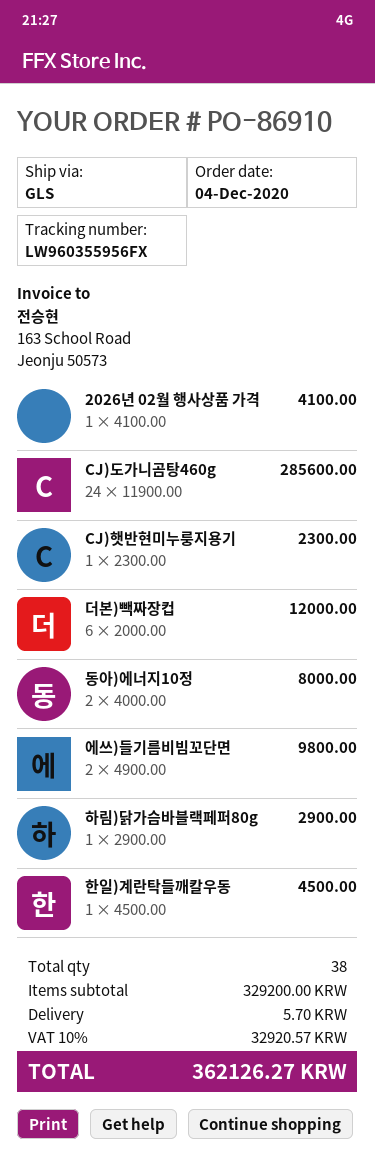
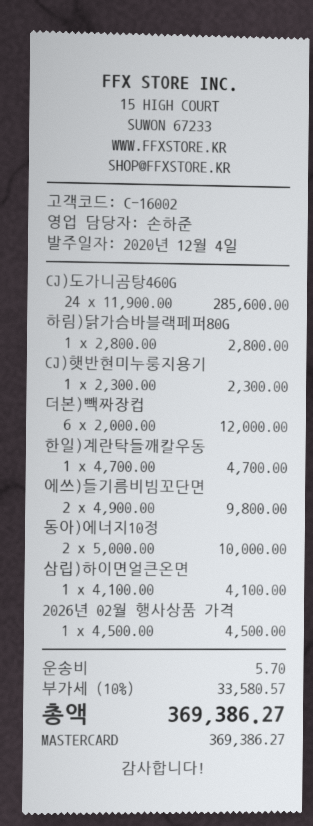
2026년 02월 행사상품 가격: 1 x 4100.00 = 4100.00 -> 1 x 4500.00 = 4500.00
동아)에너지10정: 2 x 4000.00 = 8000.00 -> 2 x 5000.00 = 10000.00
하림)닭가슴바블랙페퍼80g: 1 x 2900.00 = 2900.00 -> 1 x 2800.00 = 2800.00
한일)계란탁들깨칼우동: 1 x 4500.00 = 4500.00 -> 1 x 4700.00 = 4700.00
삼립)하이면얼큰온면: none -> 1 x 4100.00 = 4100.00
tax: 10% = 32920.57 -> 10% = 33580.57
total: 362126.27 -> 369386.27

